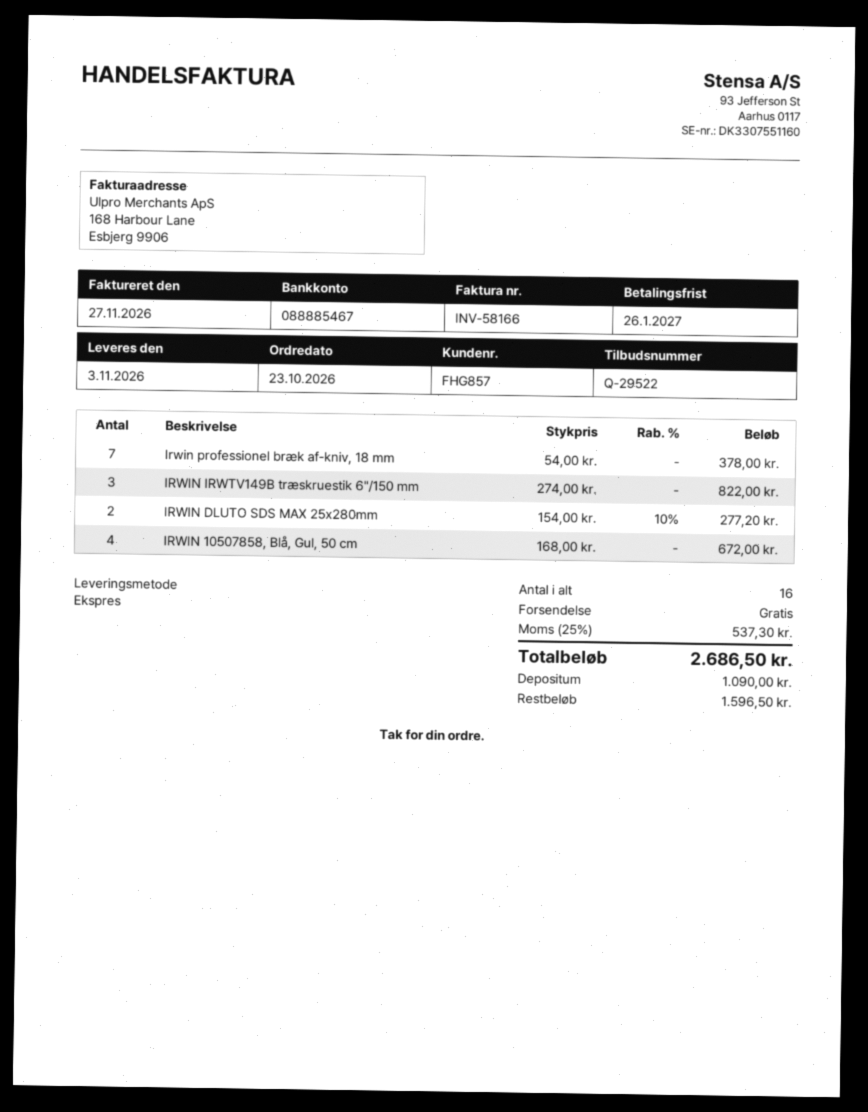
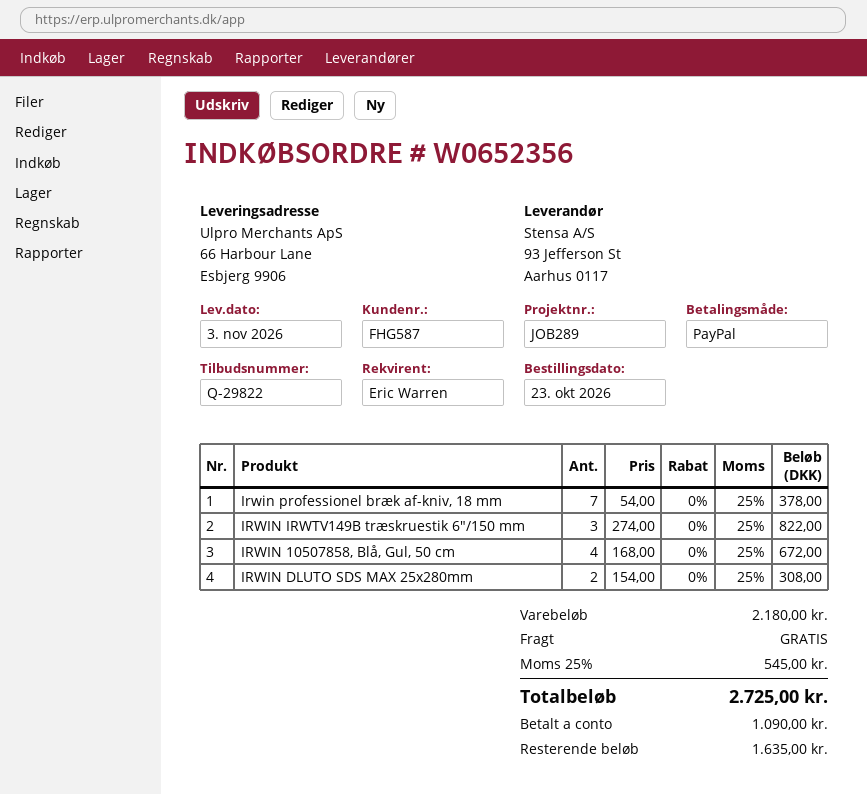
quote number: Q-29522 -> Q-29822
customer number: FHG857 -> FHG587
IRWIN DLUTO SDS MAX 25x280mm: 2 x 154.00 - 10% = 277.20 -> 2 x 154.00 = 308.00
tax: 25% = 537.30 -> 25% = 545.00
total: 2686.50 -> 2725.00
balance: 1596.50 -> 1635.00

